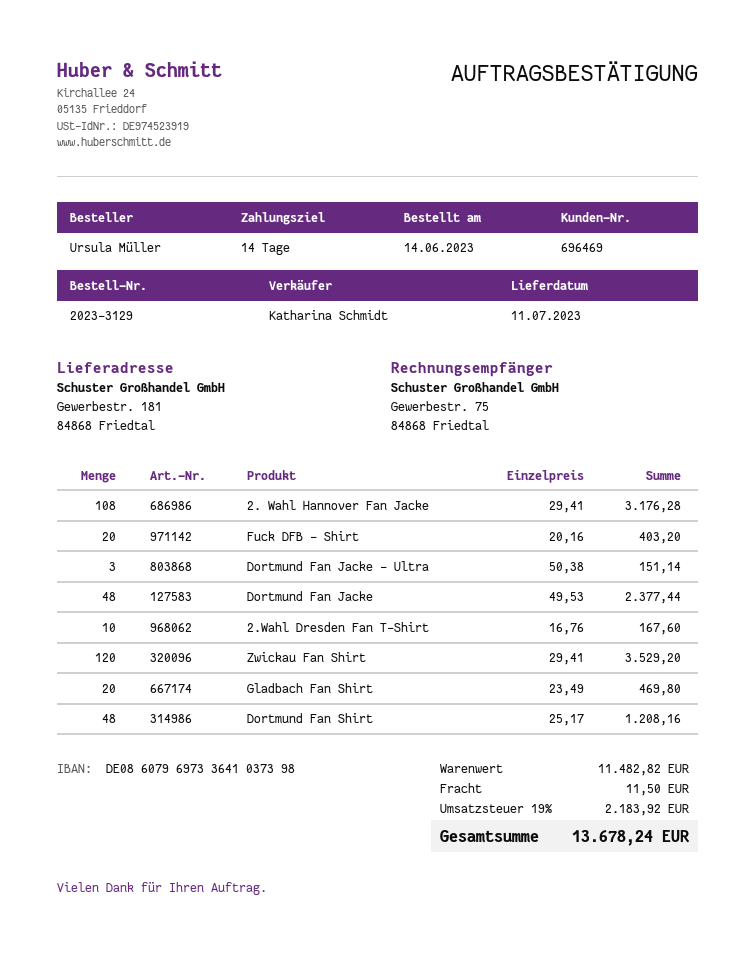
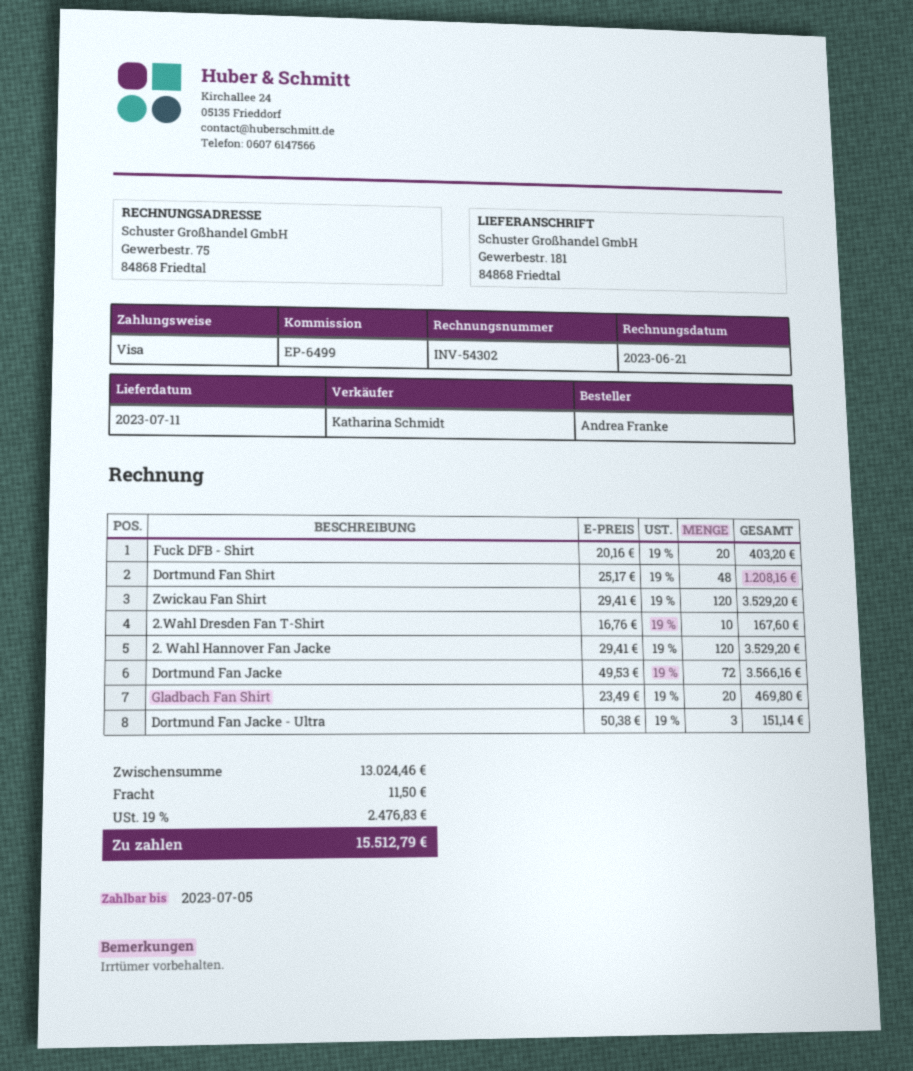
ordered by: Ursula Müller -> Andrea Franke
2. Wahl Hannover Fan Jacke: 108 x 29.41 = 3176.28 -> 120 x 29.41 = 3529.20
Dortmund Fan Jacke: 48 x 49.53 = 2377.44 -> 72 x 49.53 = 3566.16
subtotal: 11482.82 -> 13024.46
tax: 19% = 2183.92 -> 19% = 2476.83
total: 13678.24 -> 15512.79

